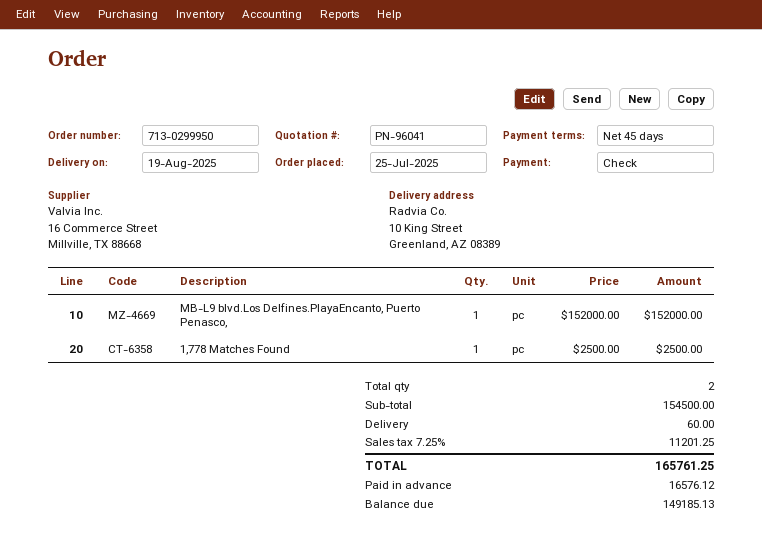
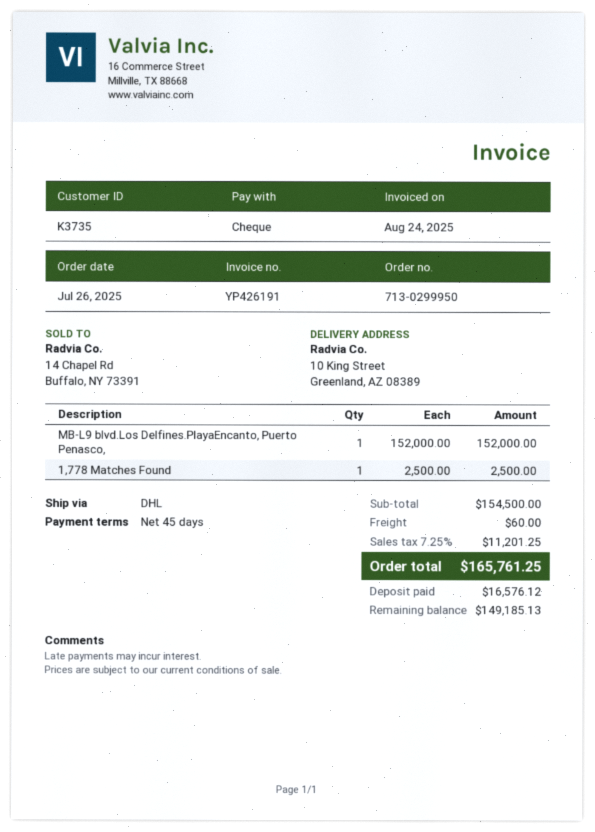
order date: 2025-07-25 -> 2025-07-26

